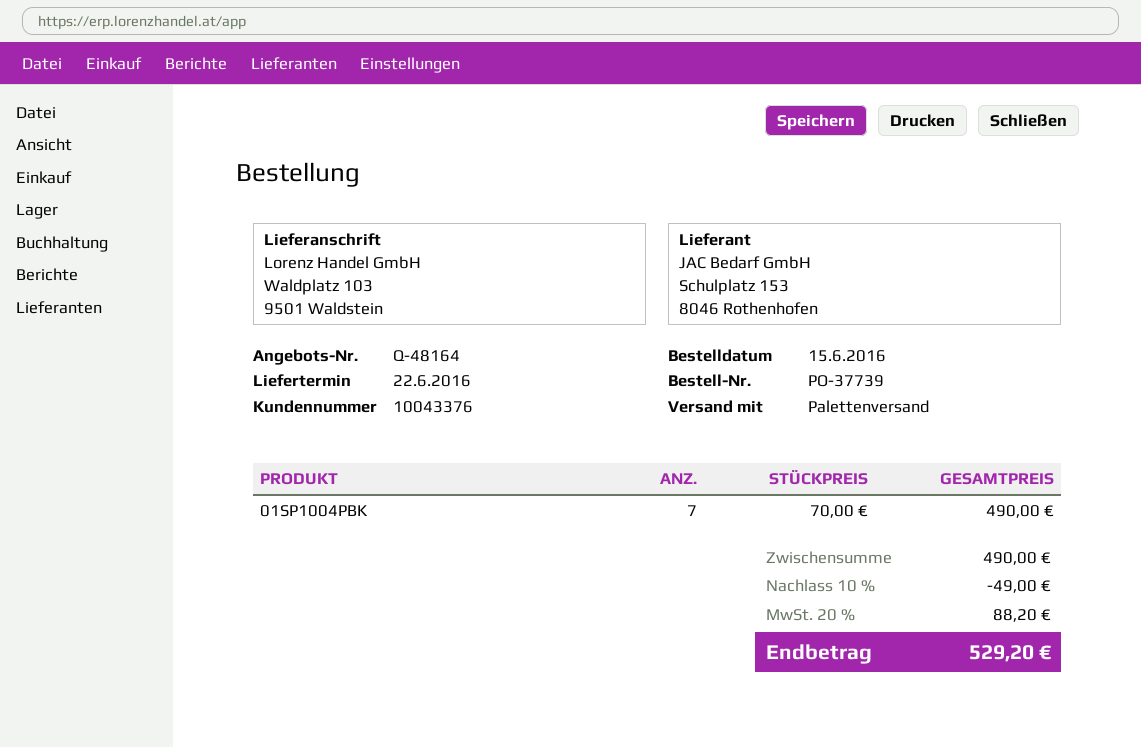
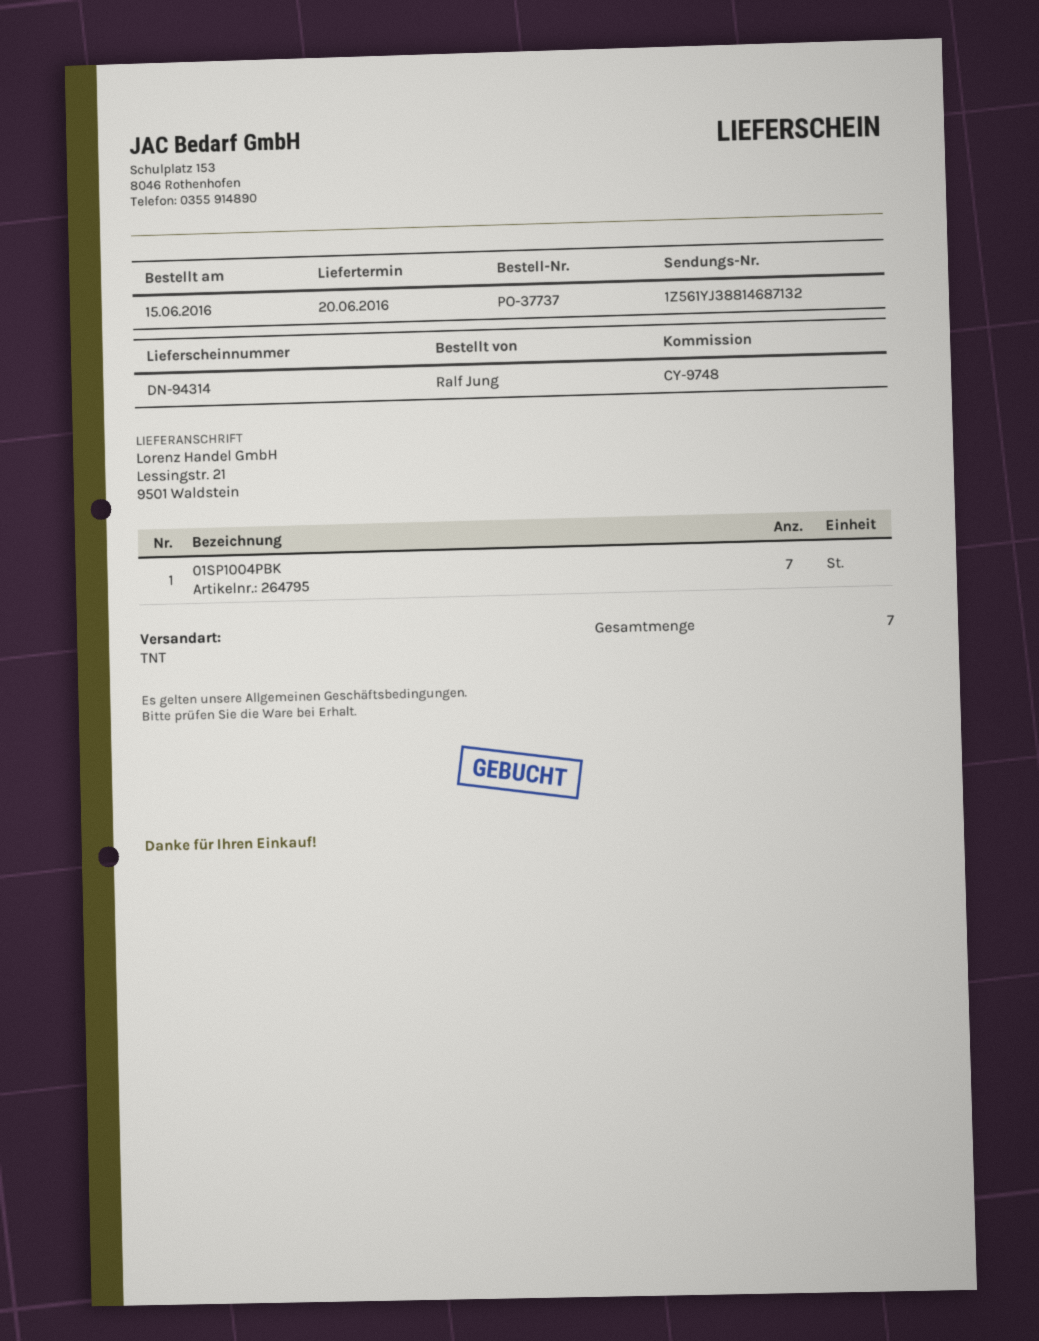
order number: PO-37739 -> PO-37737
delivery date: 2016-06-22 -> 2016-06-20
shipping method: pallet freight -> TNT
ship to: Waldplatz 103, 9501 Waldstein -> Lessingstr. 21, 9501 Waldstein

